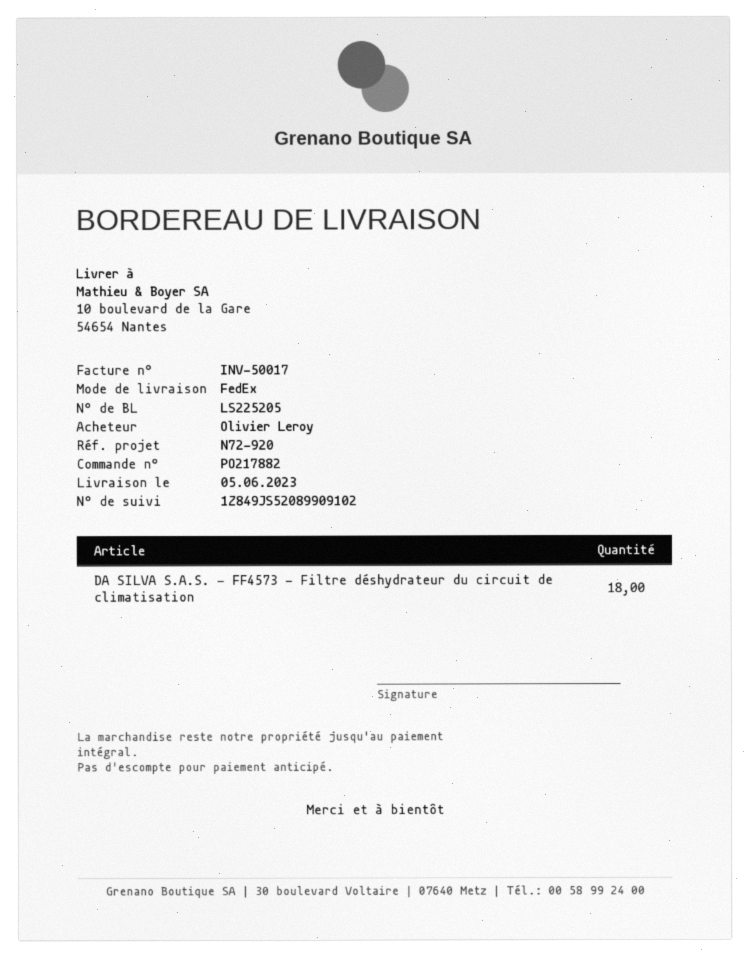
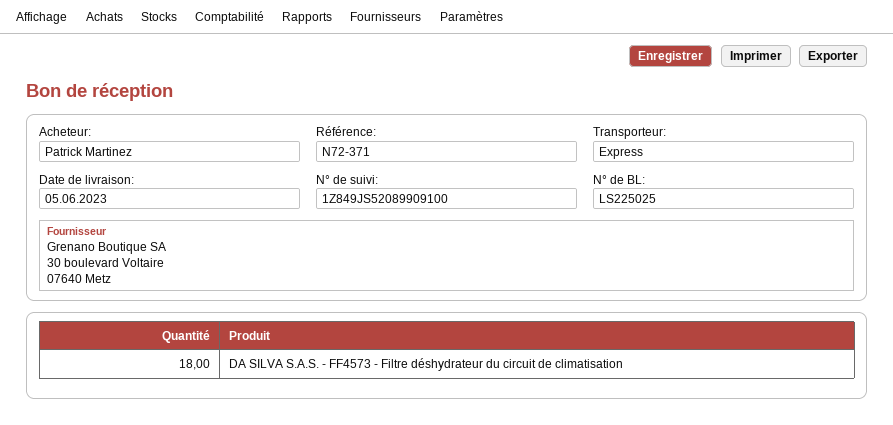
delivery note number: LS225205 -> LS225025
reference: N72-920 -> N72-371
ordered by: Olivier Leroy -> Patrick Martinez
shipping method: FedEx -> express
tracking number: 1Z849JS52089909102 -> 1Z849JS52089909100

